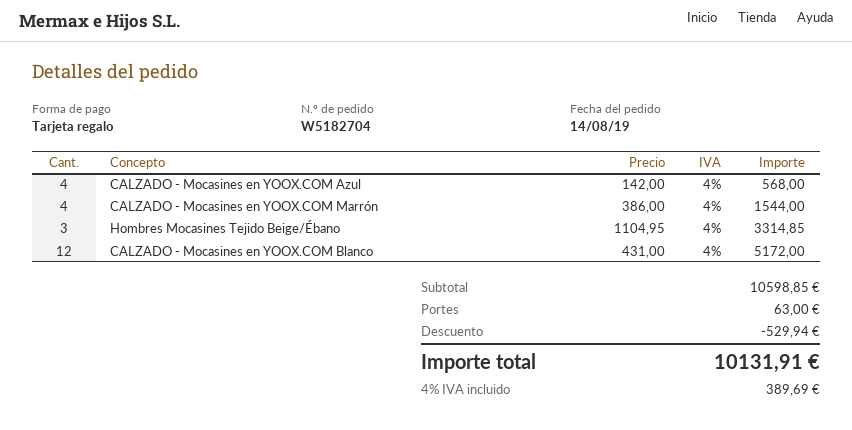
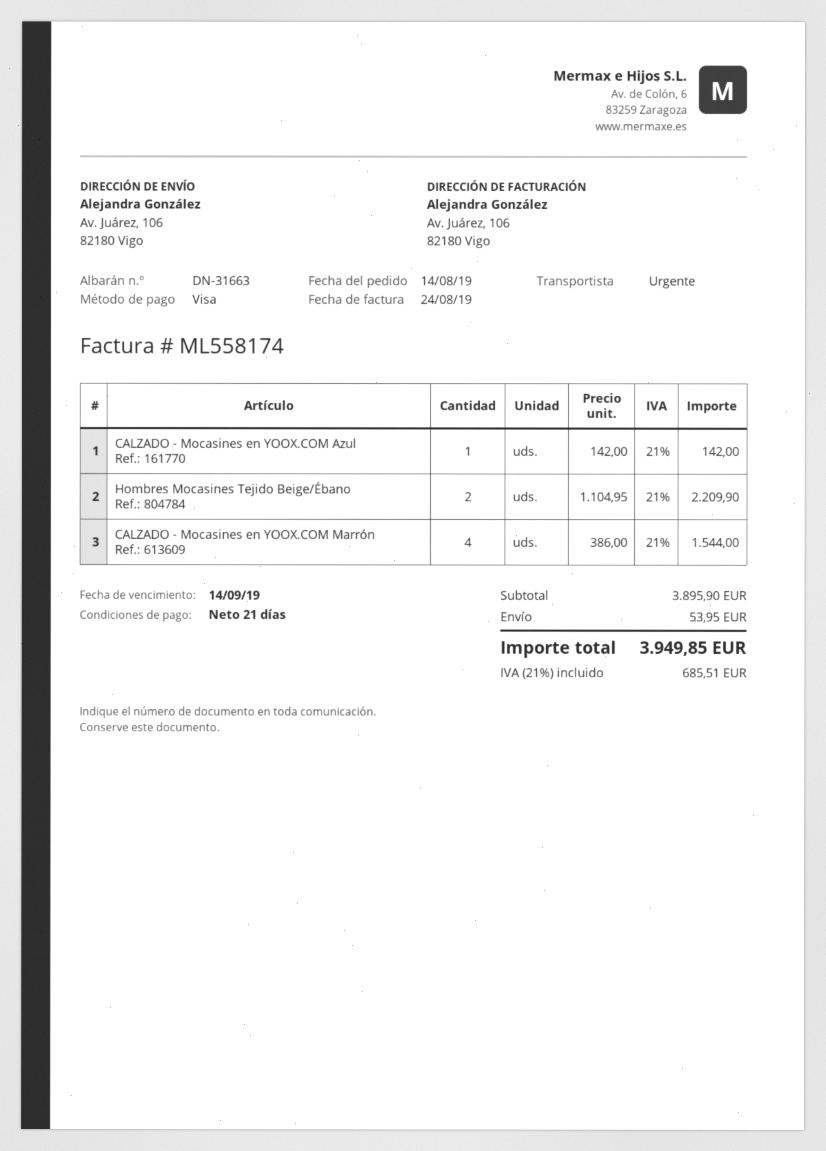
payment method: gift card -> Visa
CALZADO - Mocasines en YOOX.COM Azul: 4 x 142.00 = 568.00 -> 1 x 142.00 = 142.00
Hombres Mocasines Tejido Beige/Ébano: 3 x 1104.95 = 3314.85 -> 2 x 1104.95 = 2209.90
CALZADO - Mocasines en YOOX.COM Blanco: 12 x 431.00 = 5172.00 -> none
subtotal: 10598.85 -> 3895.90
discount: 529.94 -> none
shipping: 63.00 -> 53.95
tax: 4% = 389.69 -> 21% = 685.51
total: 10131.91 -> 3949.85

